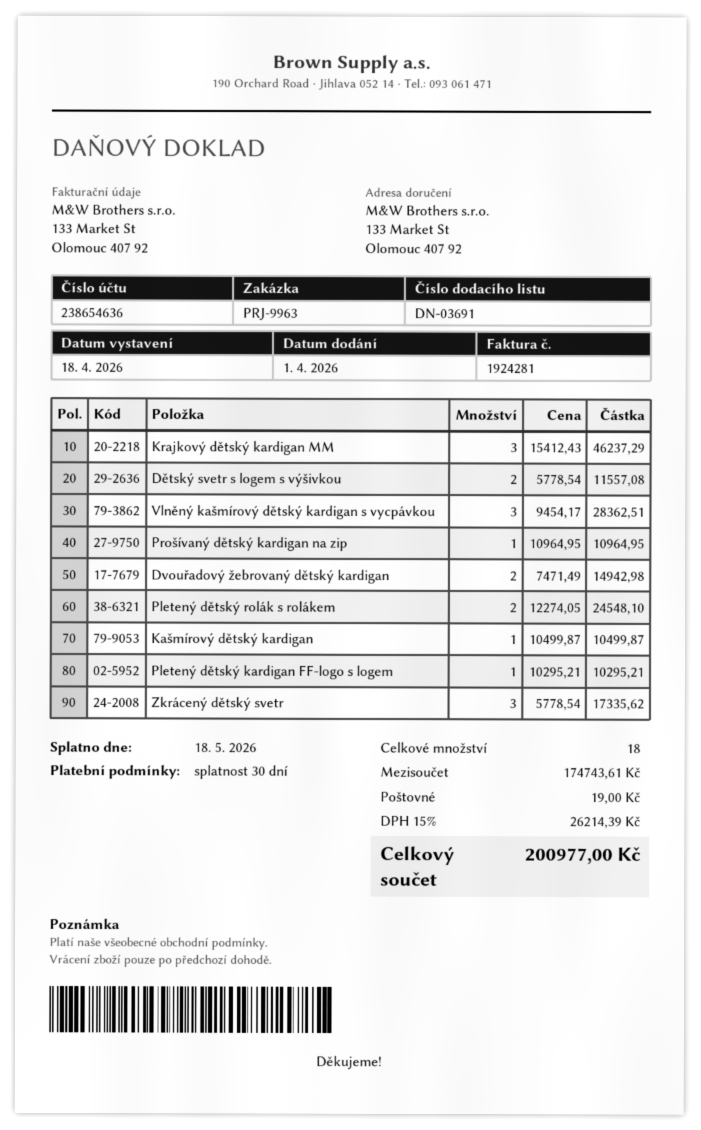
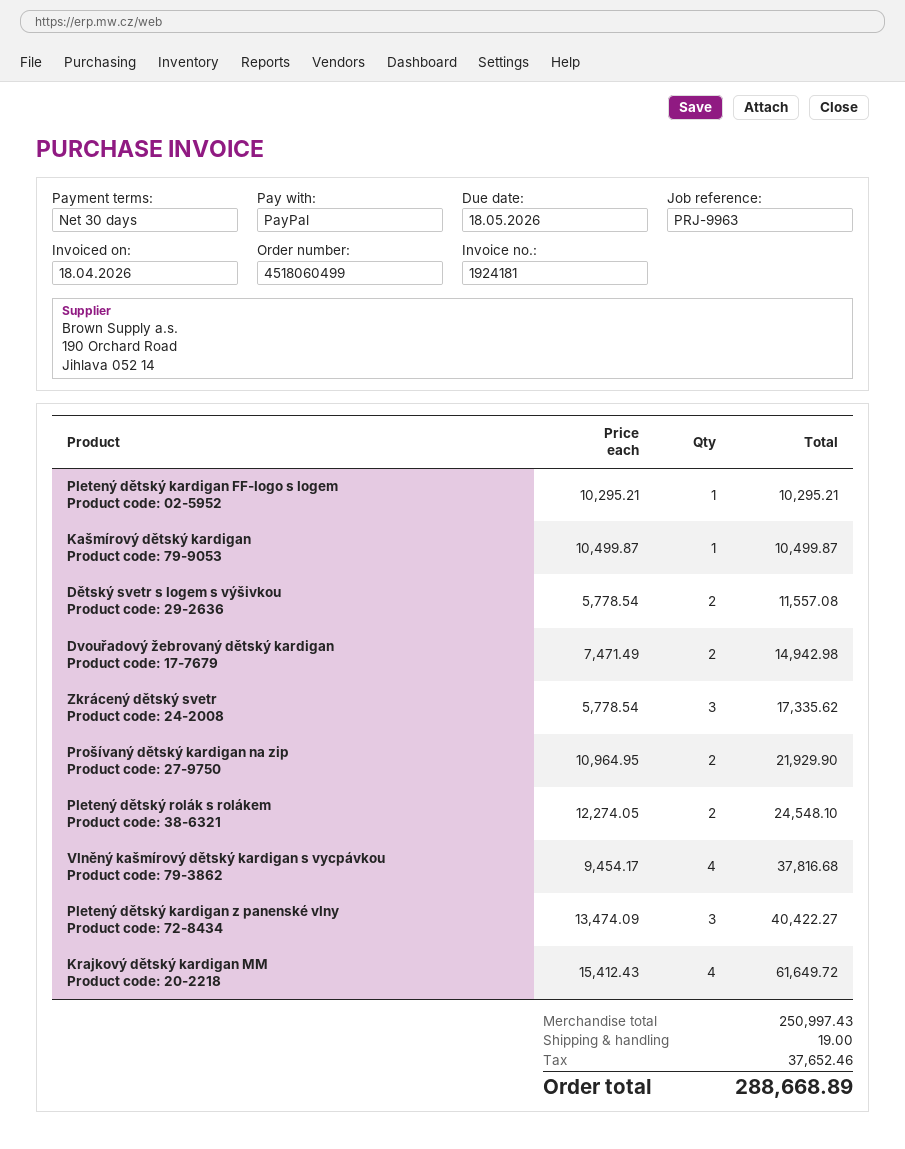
invoice number: 1924281 -> 1924181
Krajkový dětský kardigan MM: 3 x 15412.43 = 46237.29 -> 4 x 15412.43 = 61649.72
Vlněný kašmírový dětský kardigan s vycpávkou: 3 x 9454.17 = 28362.51 -> 4 x 9454.17 = 37816.68
Prošívaný dětský kardigan na zip: 1 x 10964.95 = 10964.95 -> 2 x 10964.95 = 21929.90
Pletený dětský kardigan z panenské vlny: none -> 3 x 13474.09 = 40422.27
subtotal: 174743.61 -> 250997.43
tax: 26214.39 -> 37652.46
total: 200977.00 -> 288668.89

